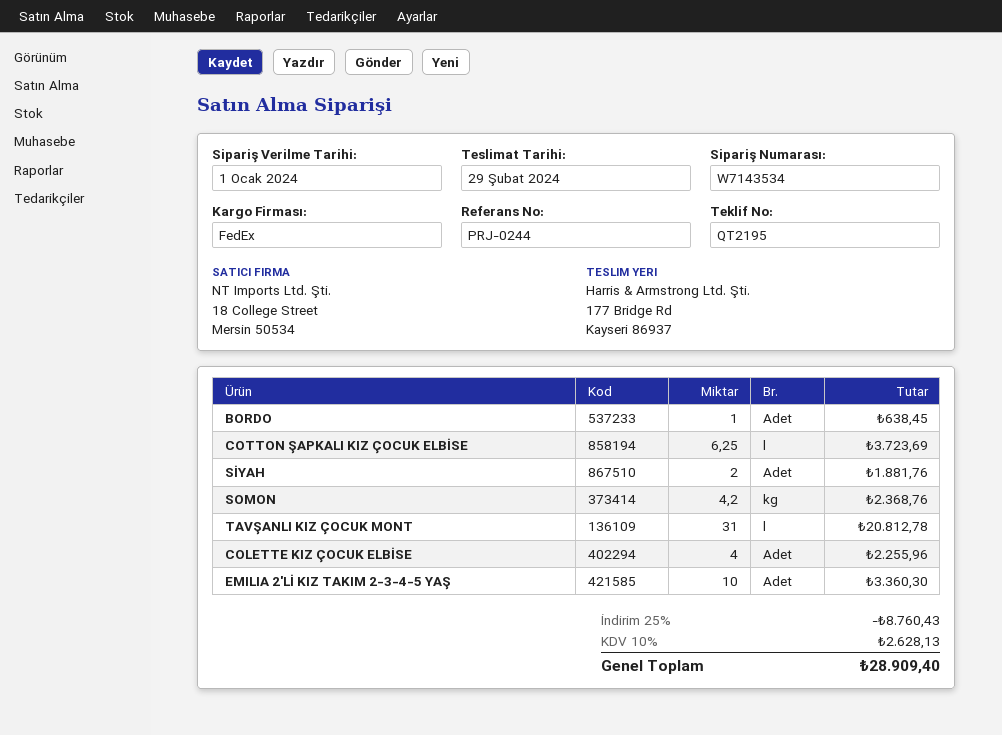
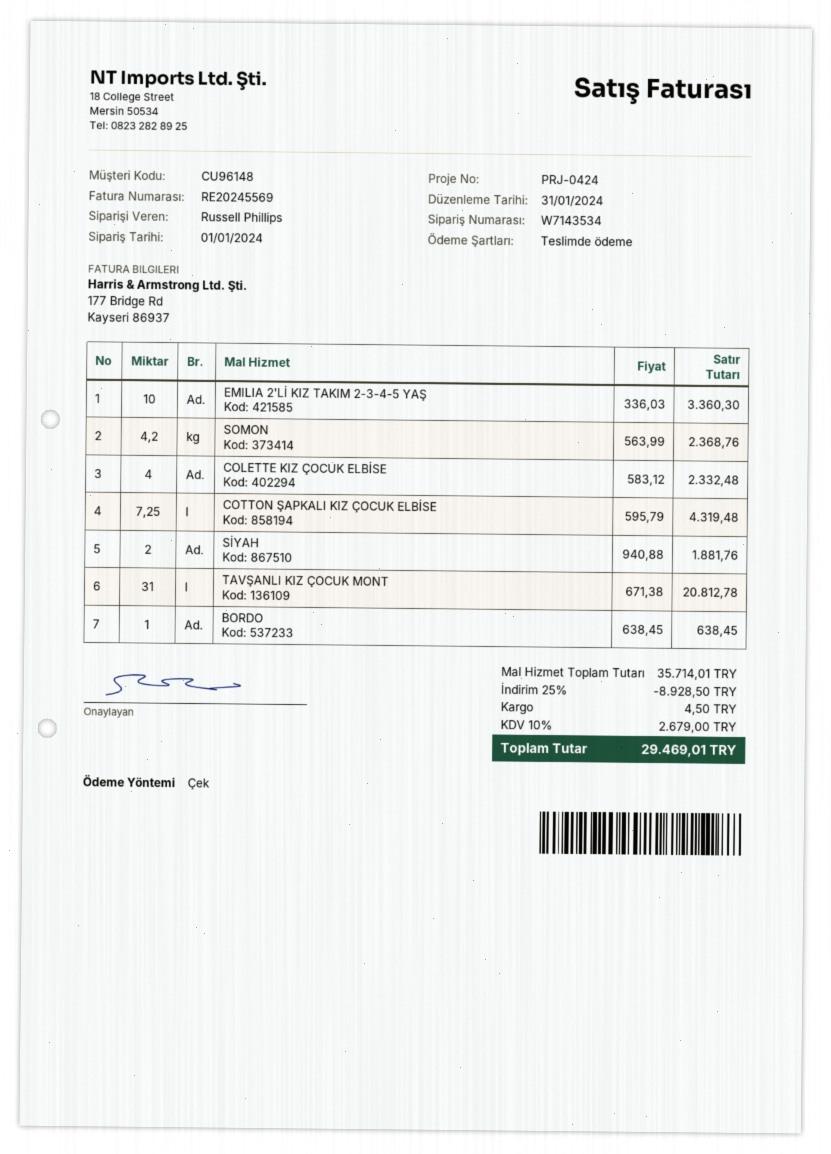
reference: PRJ-0244 -> PRJ-0424
COTTON ŞAPKALI KIZ ÇOCUK ELBİSE: 6.25 for 3723.69 -> 7.25 for 4319.48
COLETTE KIZ ÇOCUK ELBİSE: 4 for 2255.96 -> 4 for 2332.48
discount: 25% = 8760.43 -> 25% = 8928.50
shipping: none -> 4.50
tax: 10% = 2628.13 -> 10% = 2679.00
total: 28909.40 -> 29469.01

